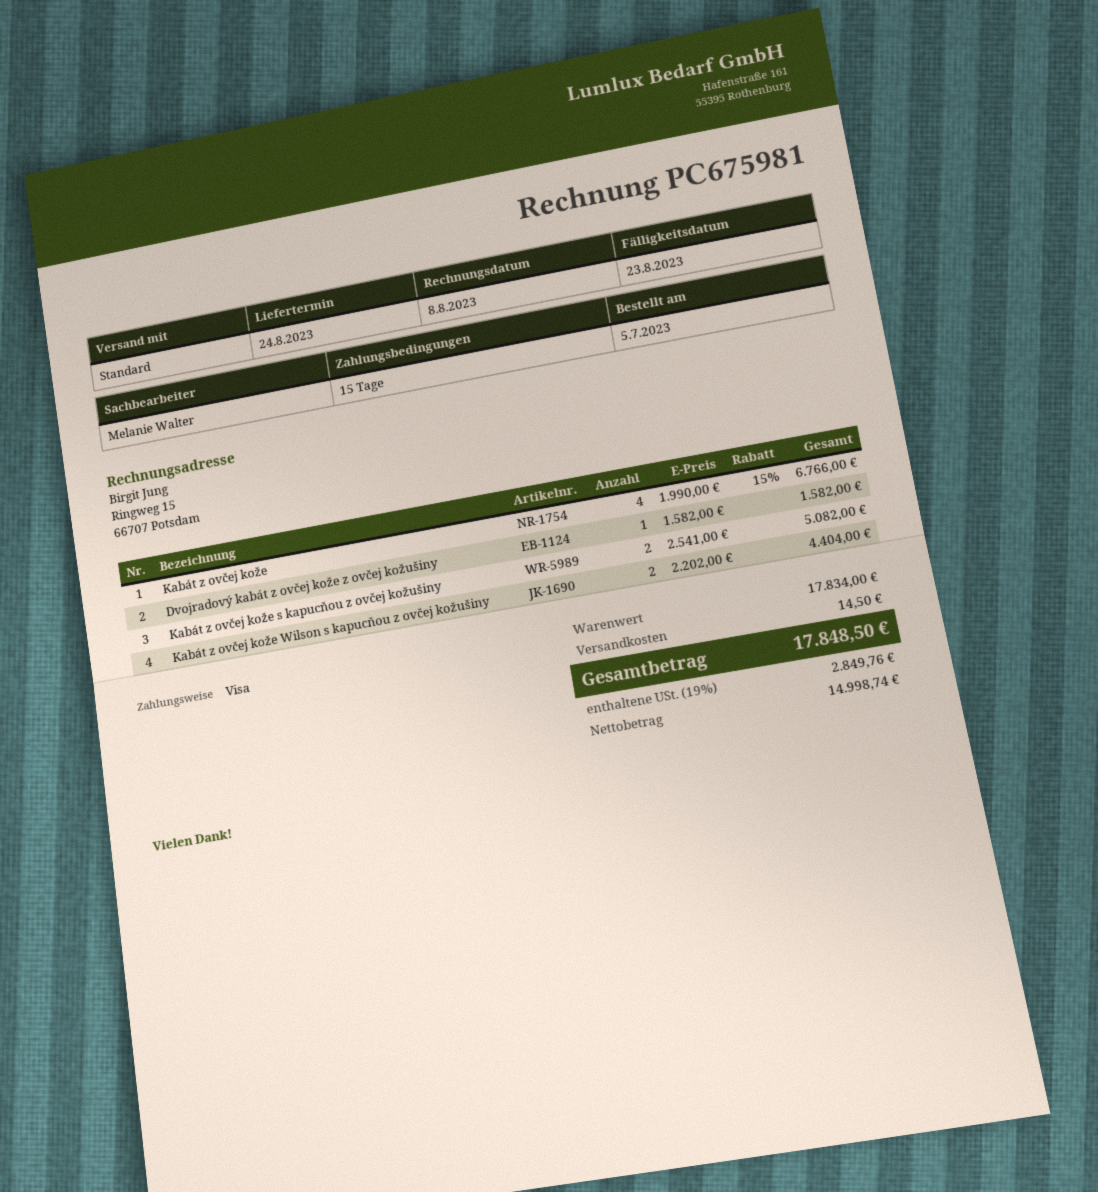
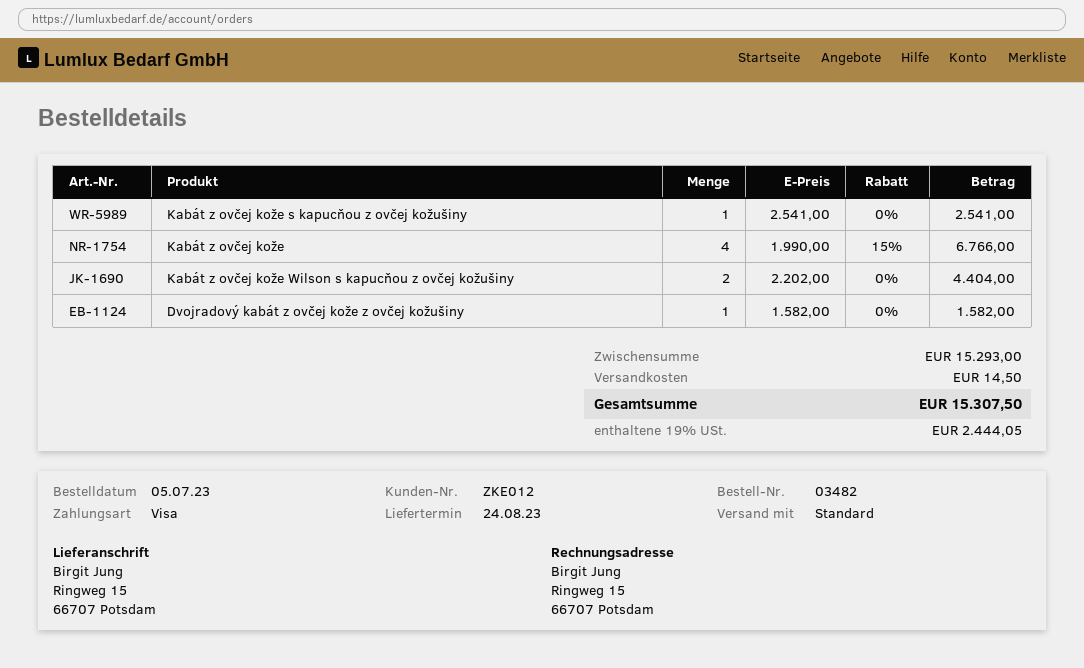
Kabát z ovčej kože s kapucňou z ovčej kožušiny: 2 x 2541.00 = 5082.00 -> 1 x 2541.00 = 2541.00
subtotal: 17834.00 -> 15293.00
tax: 19% = 2849.76 -> 19% = 2444.05
total: 17848.50 -> 15307.50

